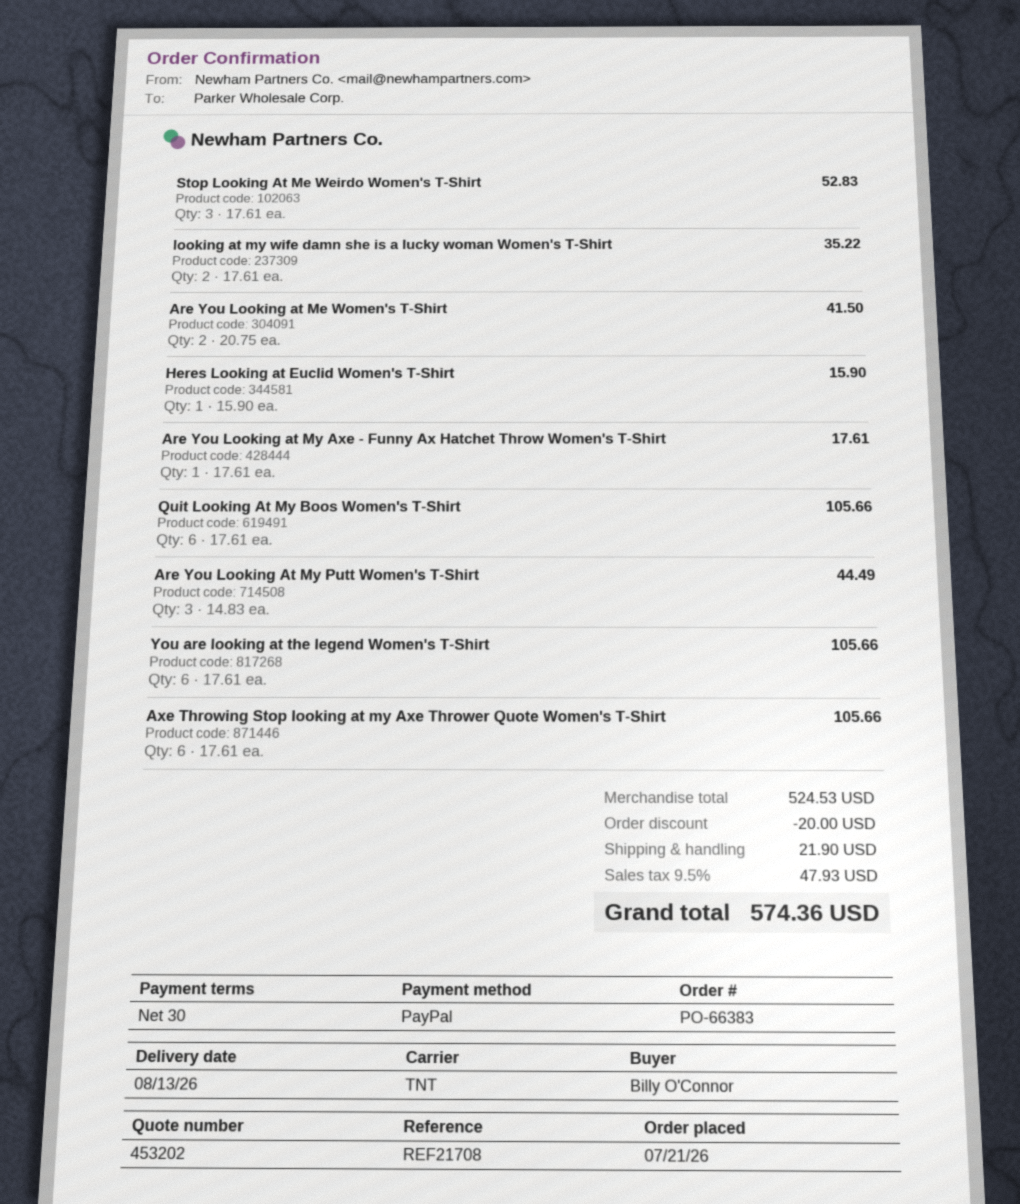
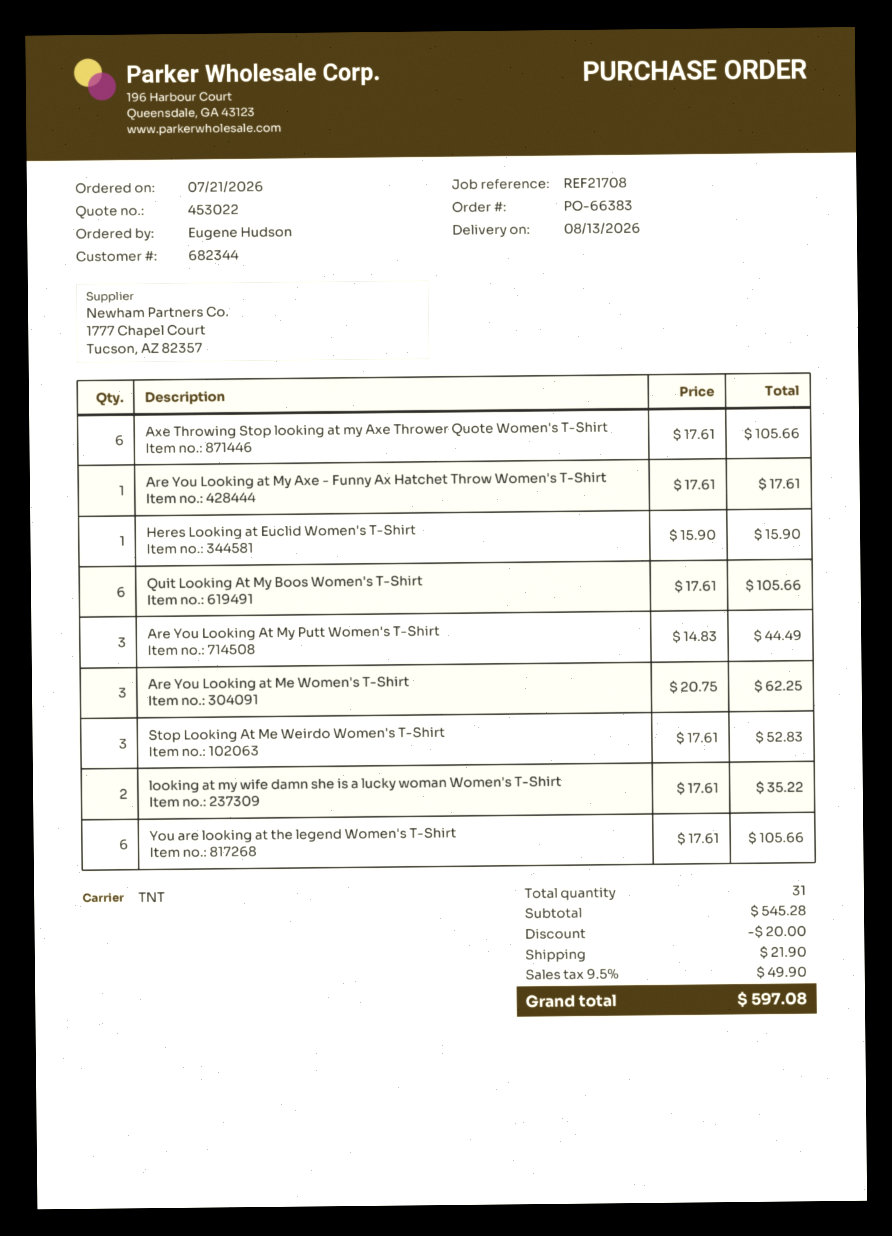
quote number: 453202 -> 453022
ordered by: Billy O'Connor -> Eugene Hudson
Are You Looking at Me Women's T-Shirt: 2 x 20.75 = 41.50 -> 3 x 20.75 = 62.25
subtotal: 524.53 -> 545.28
tax: 9.5% = 47.93 -> 9.5% = 49.90
total: 574.36 -> 597.08

